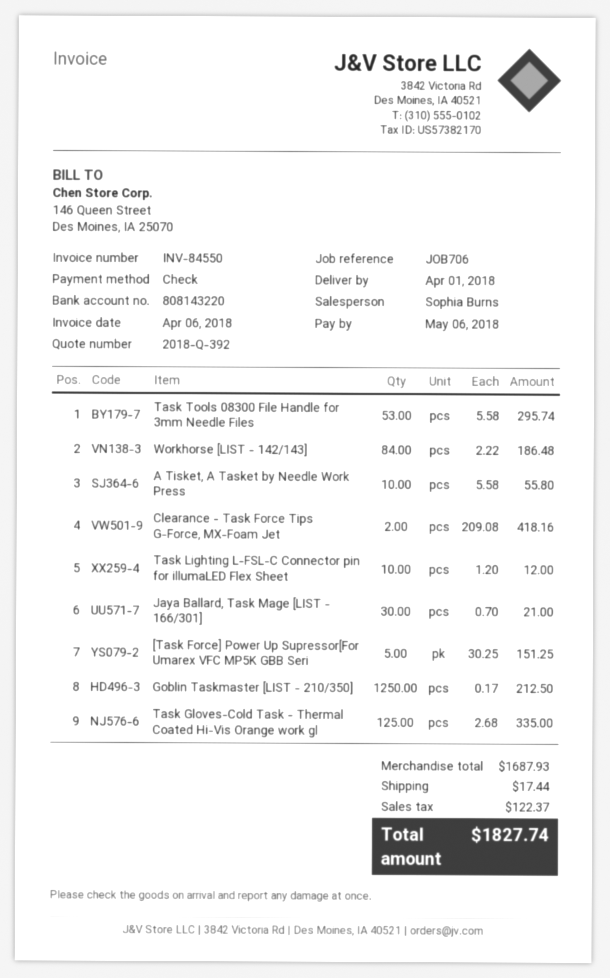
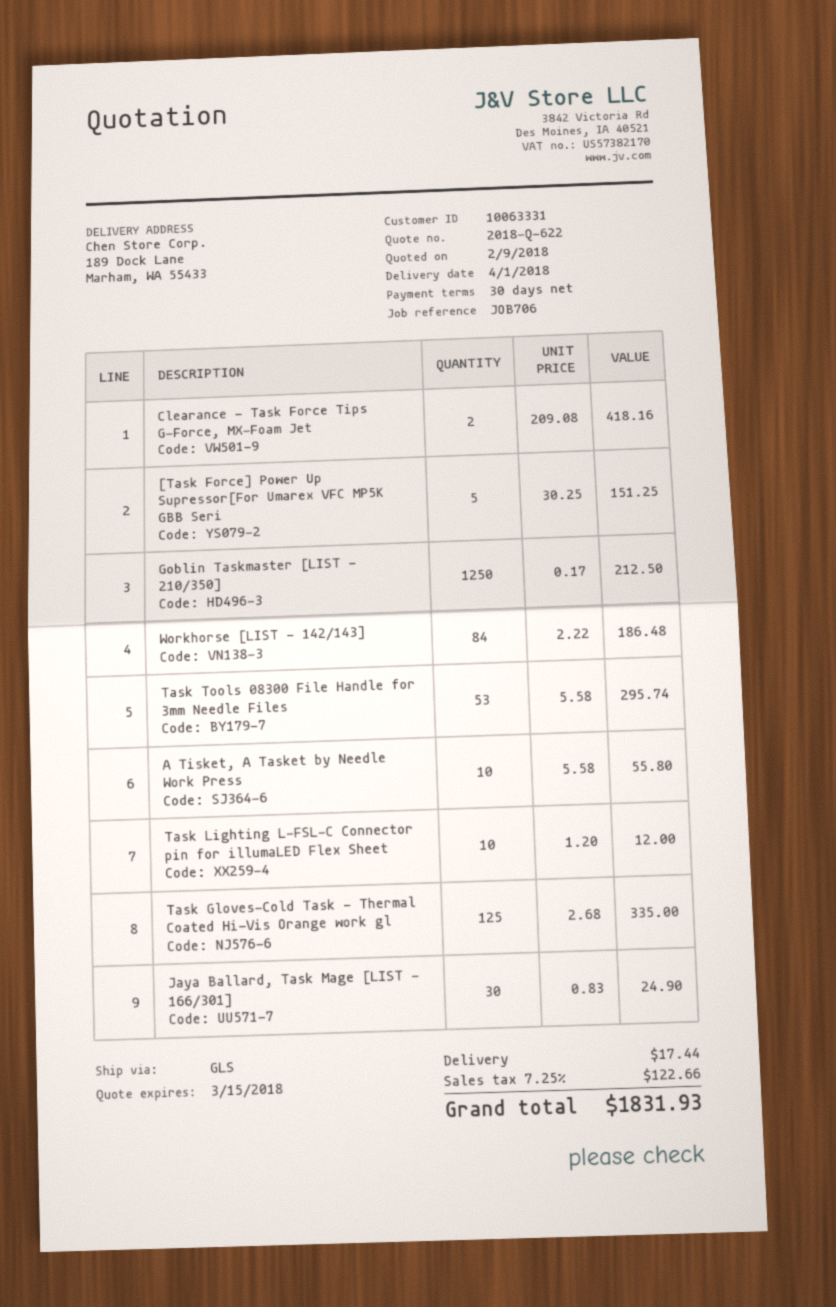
quote number: 2018-Q-392 -> 2018-Q-622
Jaya Ballard, Task Mage [LIST - 166/301]: 30 x 0.70 = 21.00 -> 30 x 0.83 = 24.90
tax: 122.37 -> 122.66
total: 1827.74 -> 1831.93

